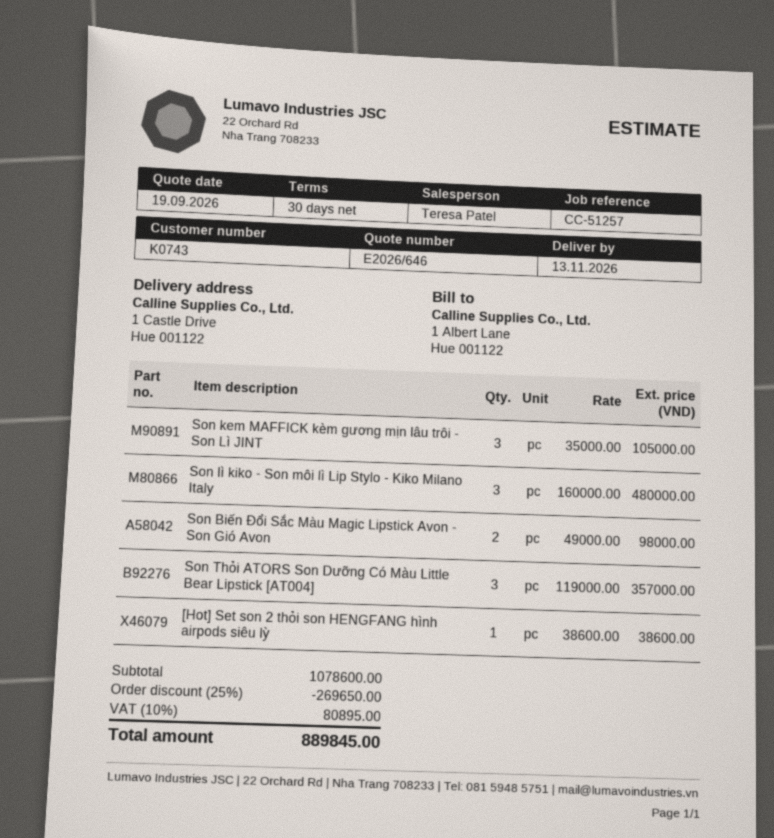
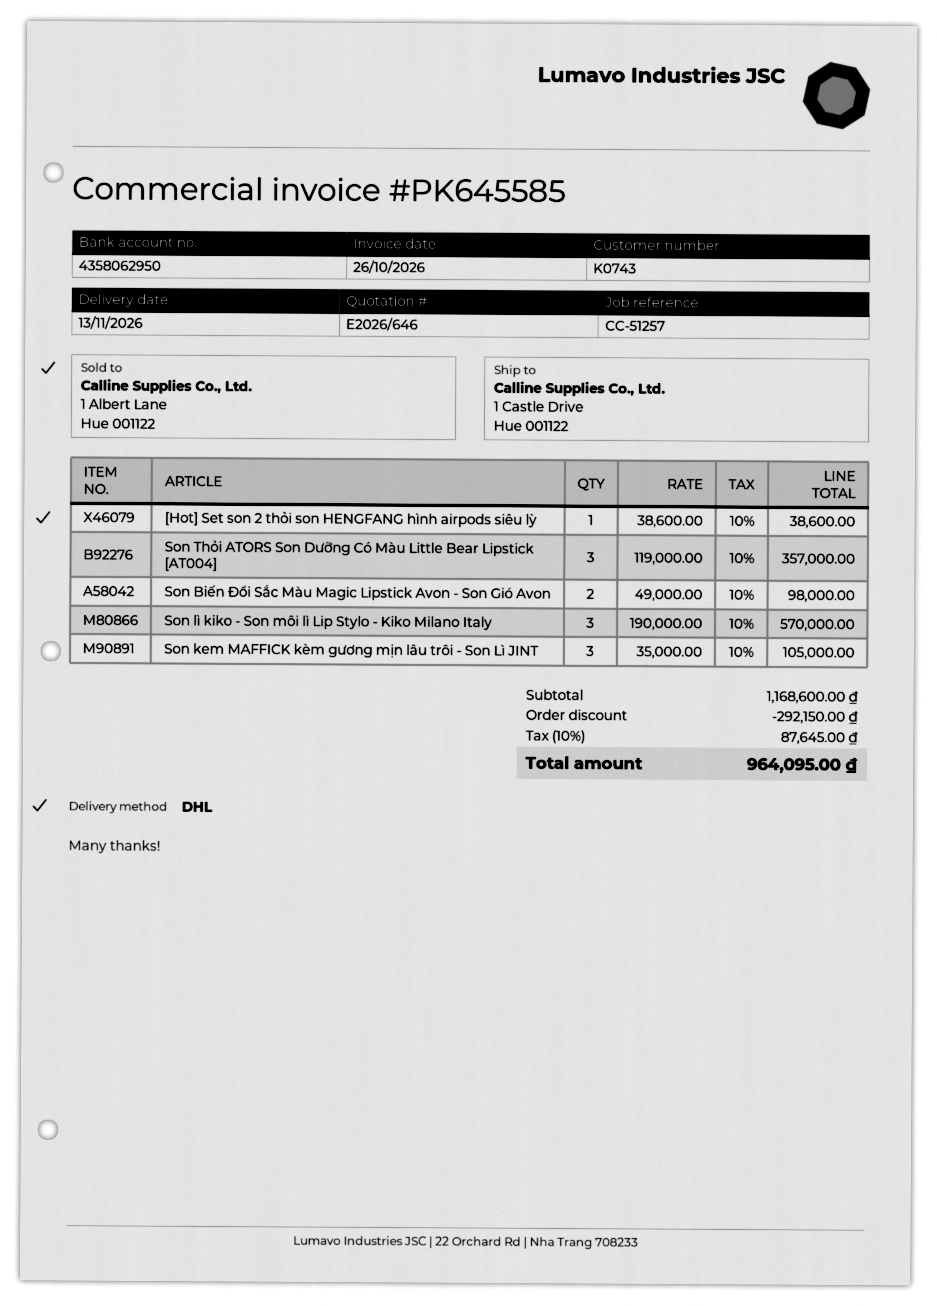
Son lì kiko - Son môi lì Lip Stylo - Kiko Milano Italy: 3 x 160000.00 = 480000.00 -> 3 x 190000.00 = 570000.00
subtotal: 1078600.00 -> 1168600.00
discount: 269650.00 -> 292150.00
tax: 10% = 80895.00 -> 10% = 87645.00
total: 889845.00 -> 964095.00

